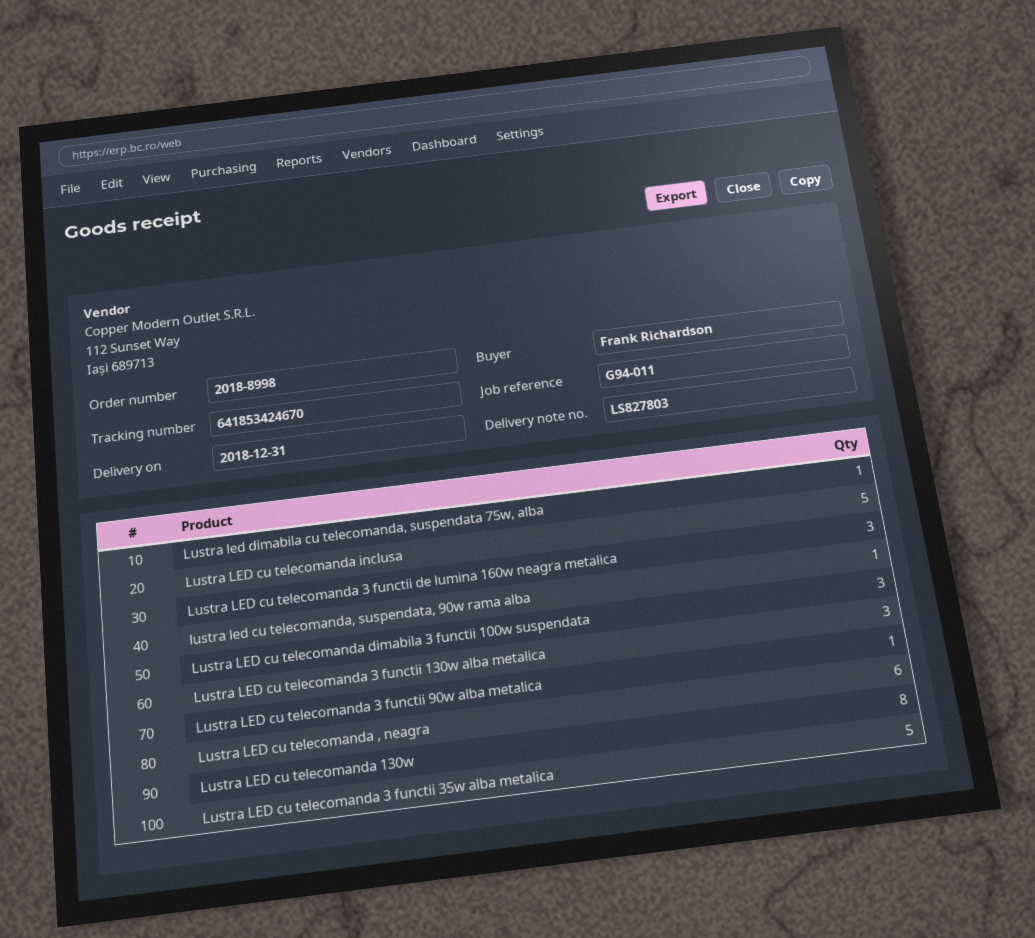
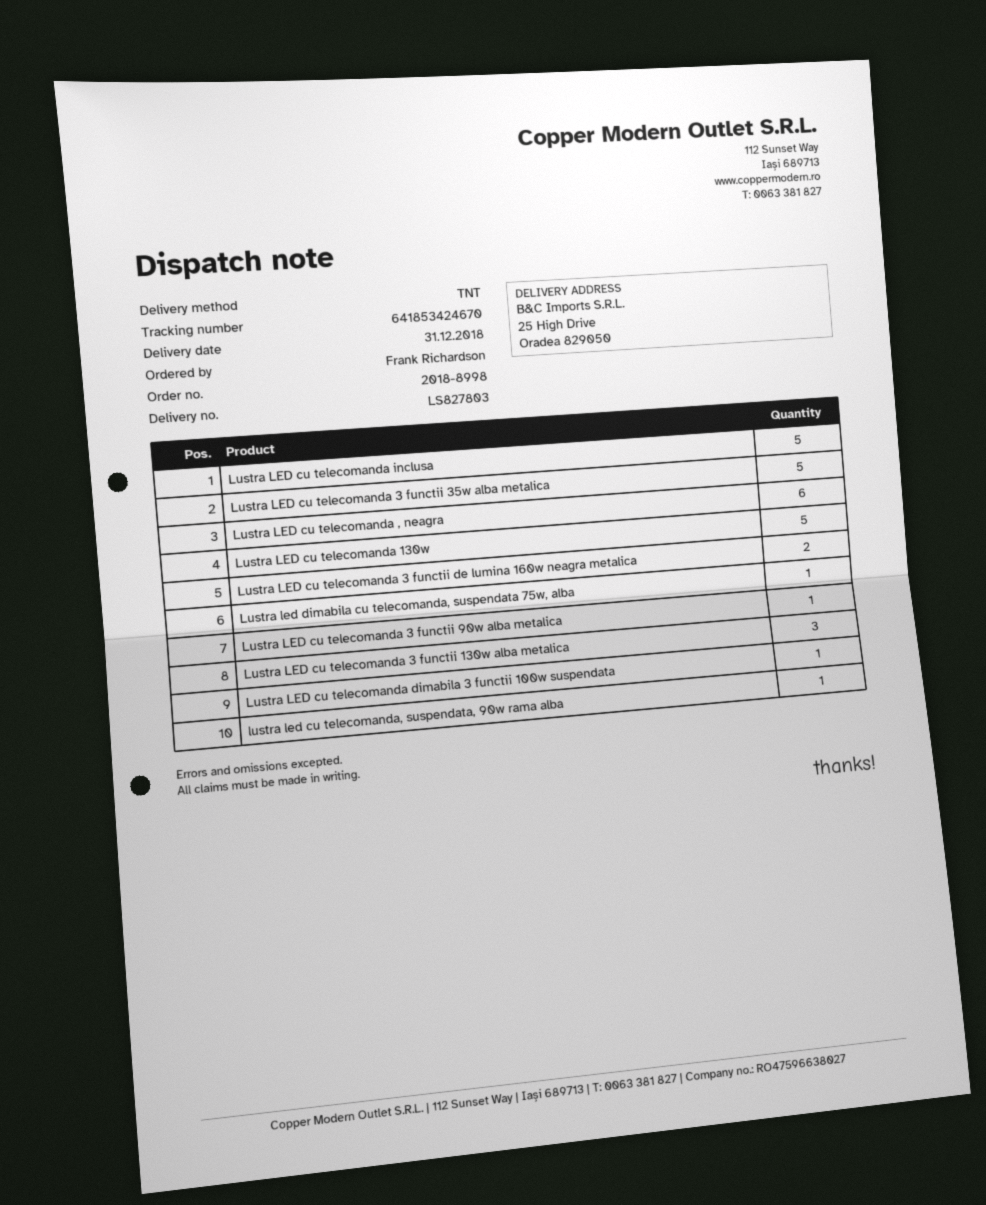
Lustra LED cu telecomanda 3 functii de lumina 160w neagra metalica: 3 -> 2
Lustra LED cu telecomanda dimabila 3 functii 100w suspendata: 3 -> 1
Lustra LED cu telecomanda 130w: 8 -> 5

